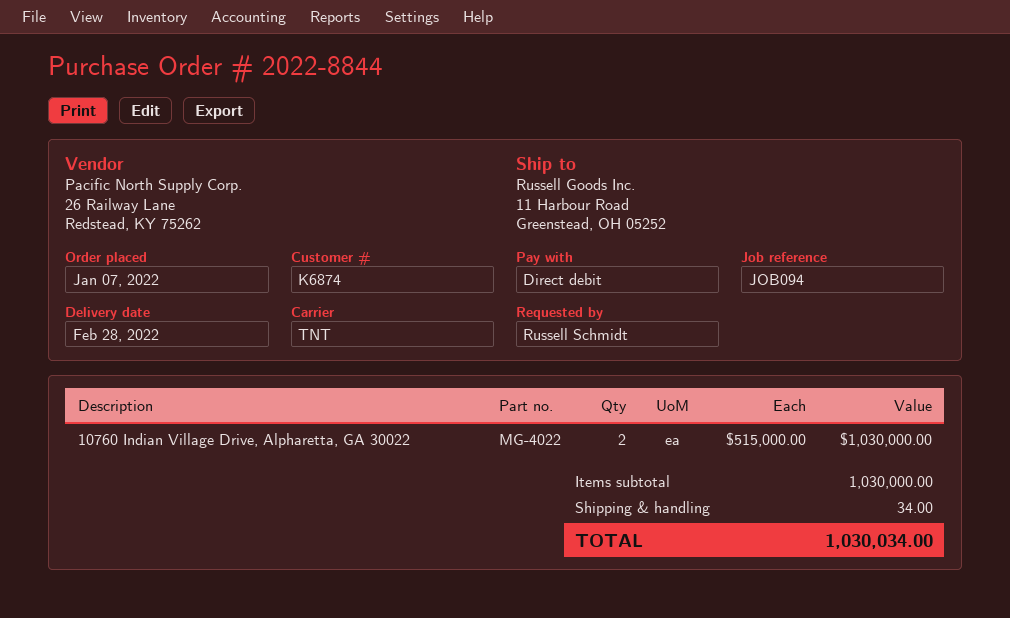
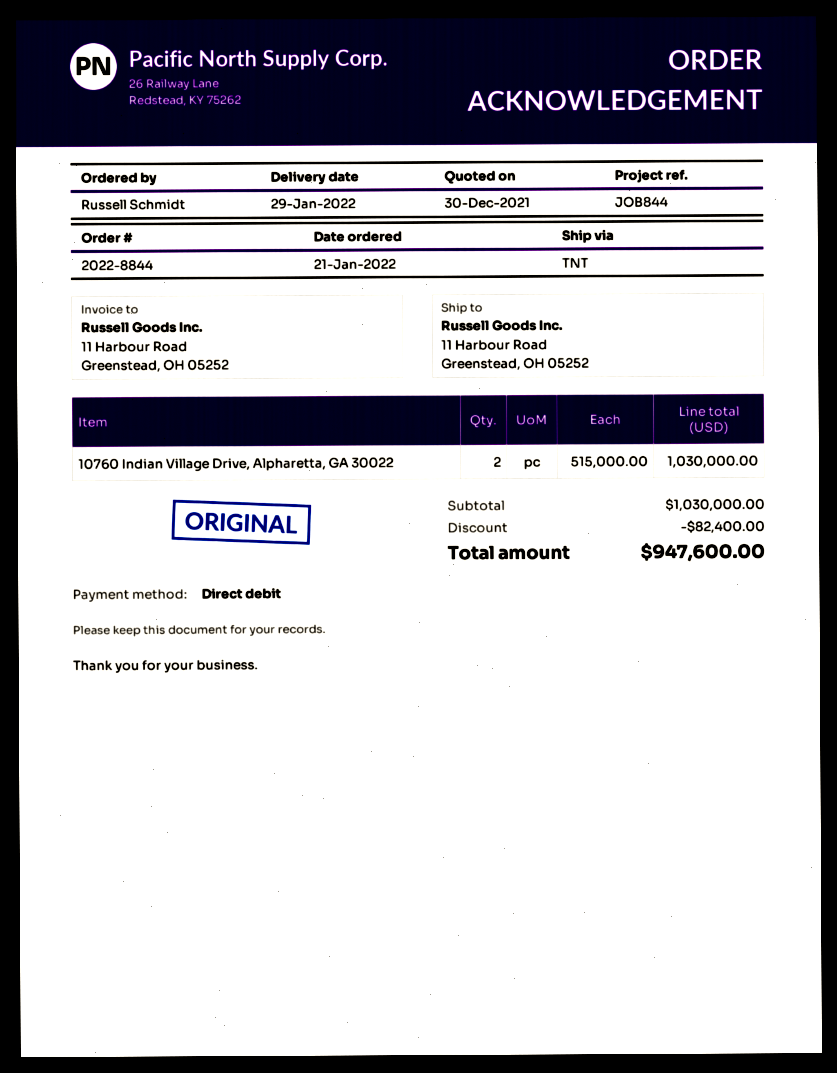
order date: 2022-01-07 -> 2022-01-21
delivery date: 2022-02-28 -> 2022-01-29
reference: JOB094 -> JOB844
discount: none -> 82400.00
shipping: 34.00 -> none
total: 1030034.00 -> 947600.00

